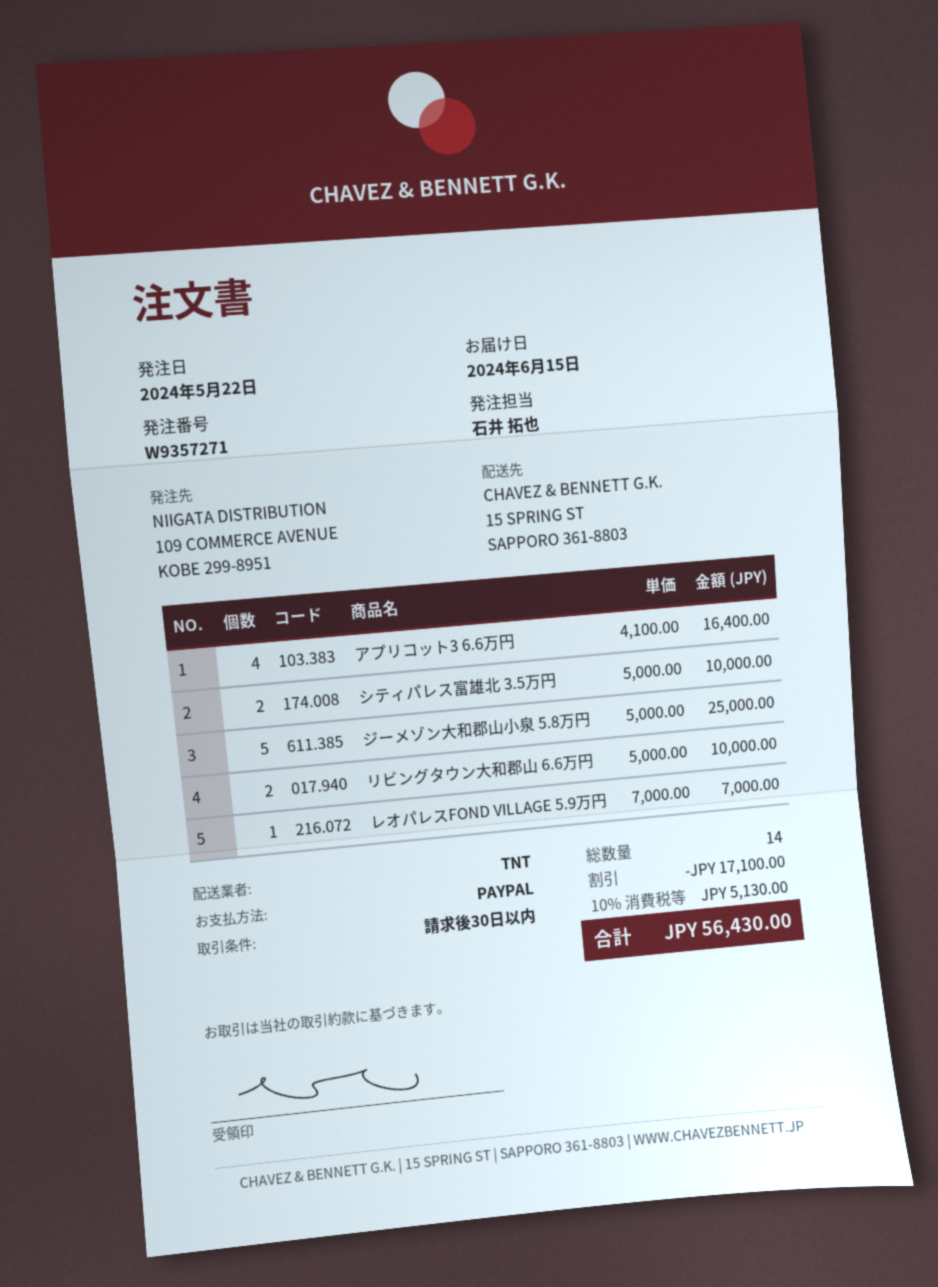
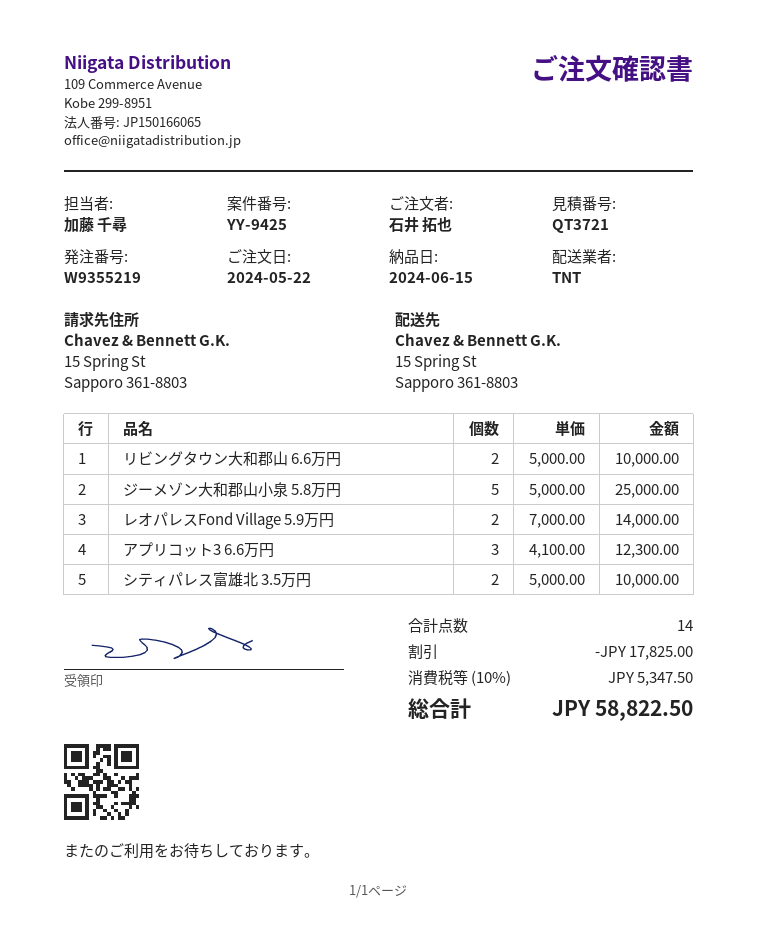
order number: W9357271 -> W9355219
アプリコット3 6.6万円: 4 x 4100.00 = 16400.00 -> 3 x 4100.00 = 12300.00
レオパレスFOND VILLAGE 5.9万円: 1 x 7000.00 = 7000.00 -> 2 x 7000.00 = 14000.00
discount: 17100.00 -> 17825.00
tax: 10% = 5130.00 -> 10% = 5347.50
total: 56430.00 -> 58822.50

